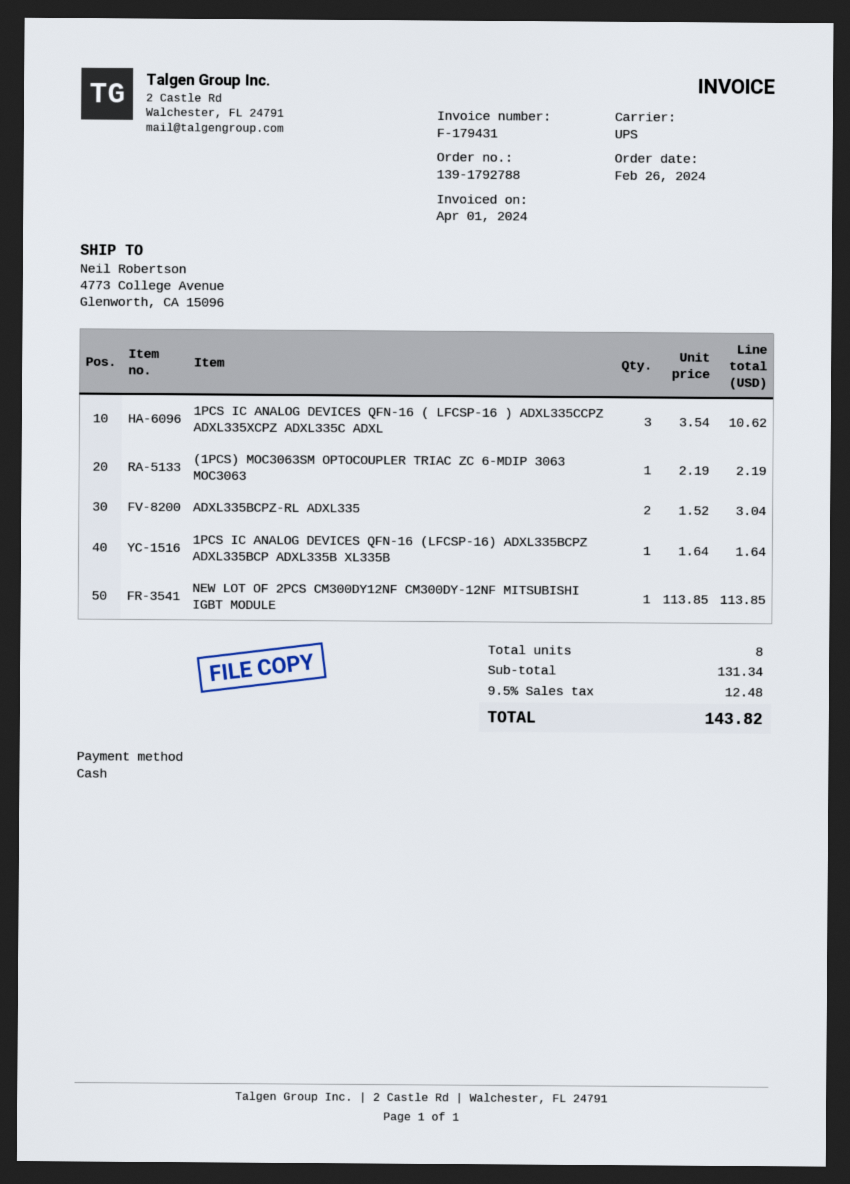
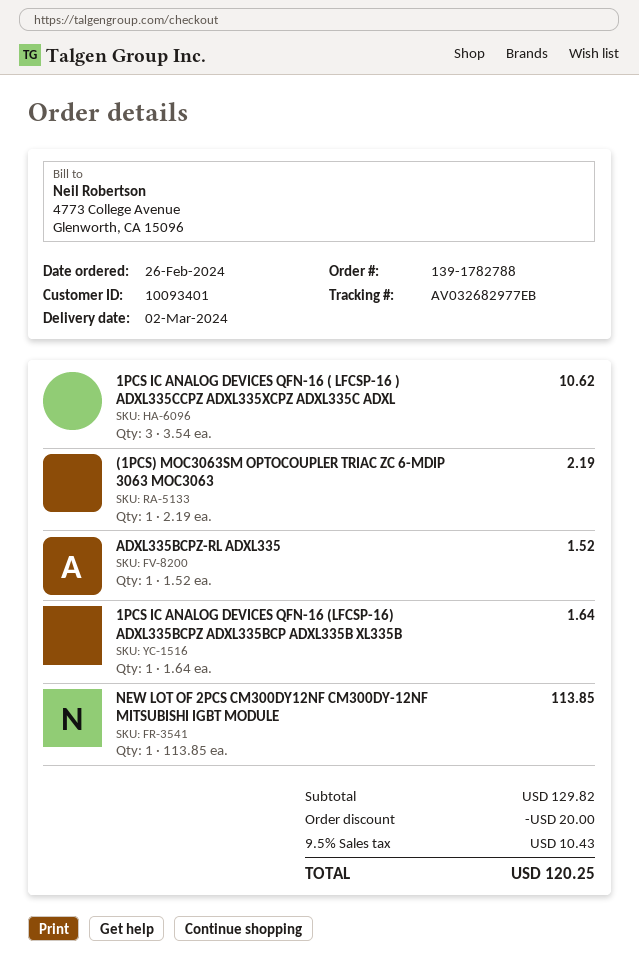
order number: 139-1792788 -> 139-1782788
ADXL335BCPZ-RL ADXL335: 2 x 1.52 = 3.04 -> 1 x 1.52 = 1.52
subtotal: 131.34 -> 129.82
discount: none -> 20.00
tax: 9.5% = 12.48 -> 9.5% = 10.43
total: 143.82 -> 120.25

